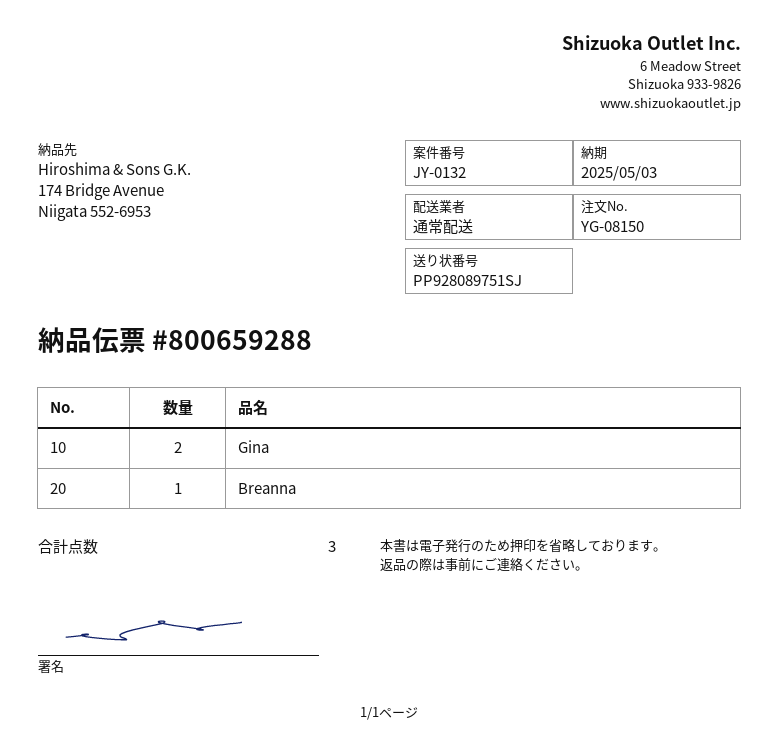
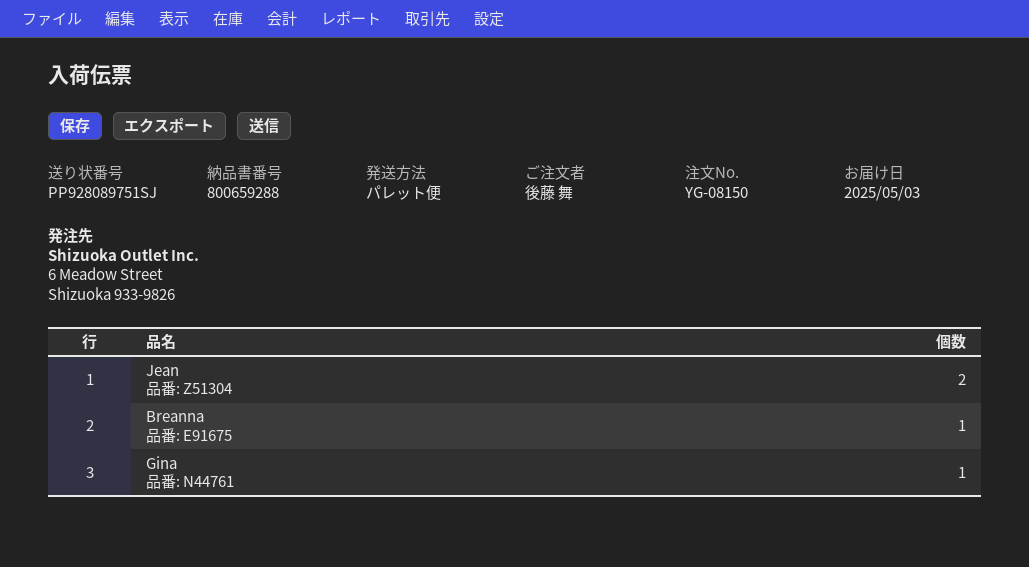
shipping method: standard -> pallet freight
Gina: 2 -> 1
Jean: none -> 2

